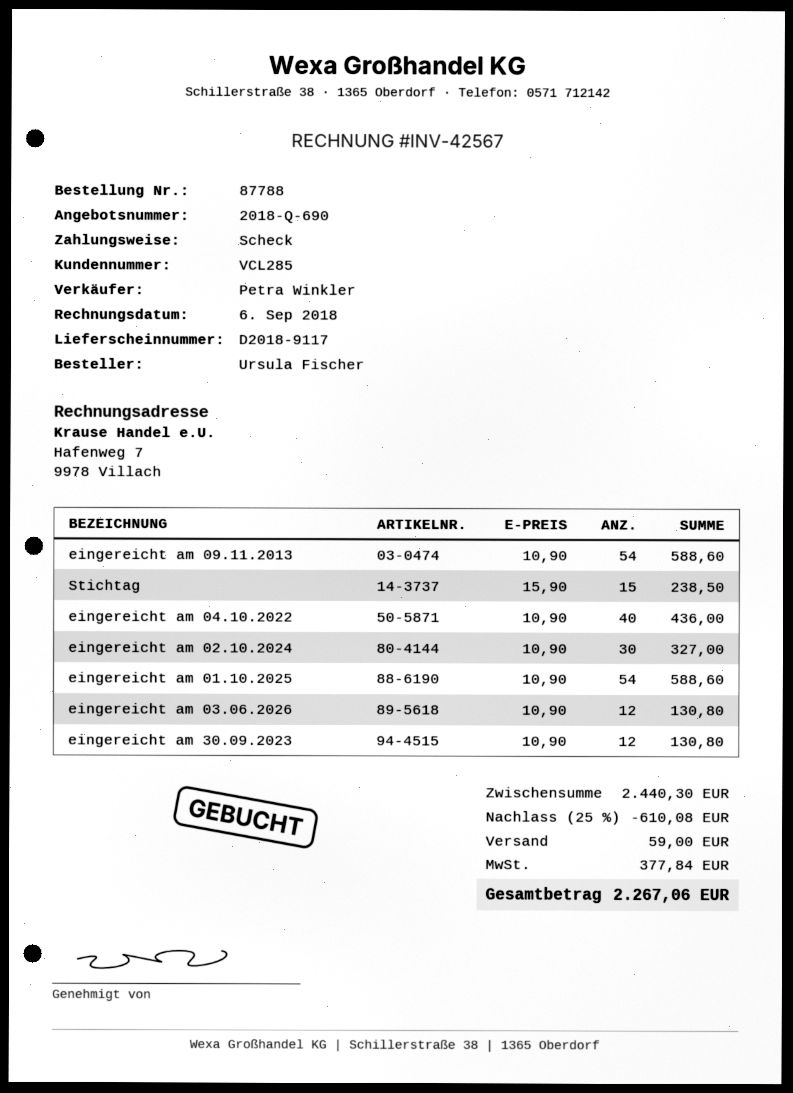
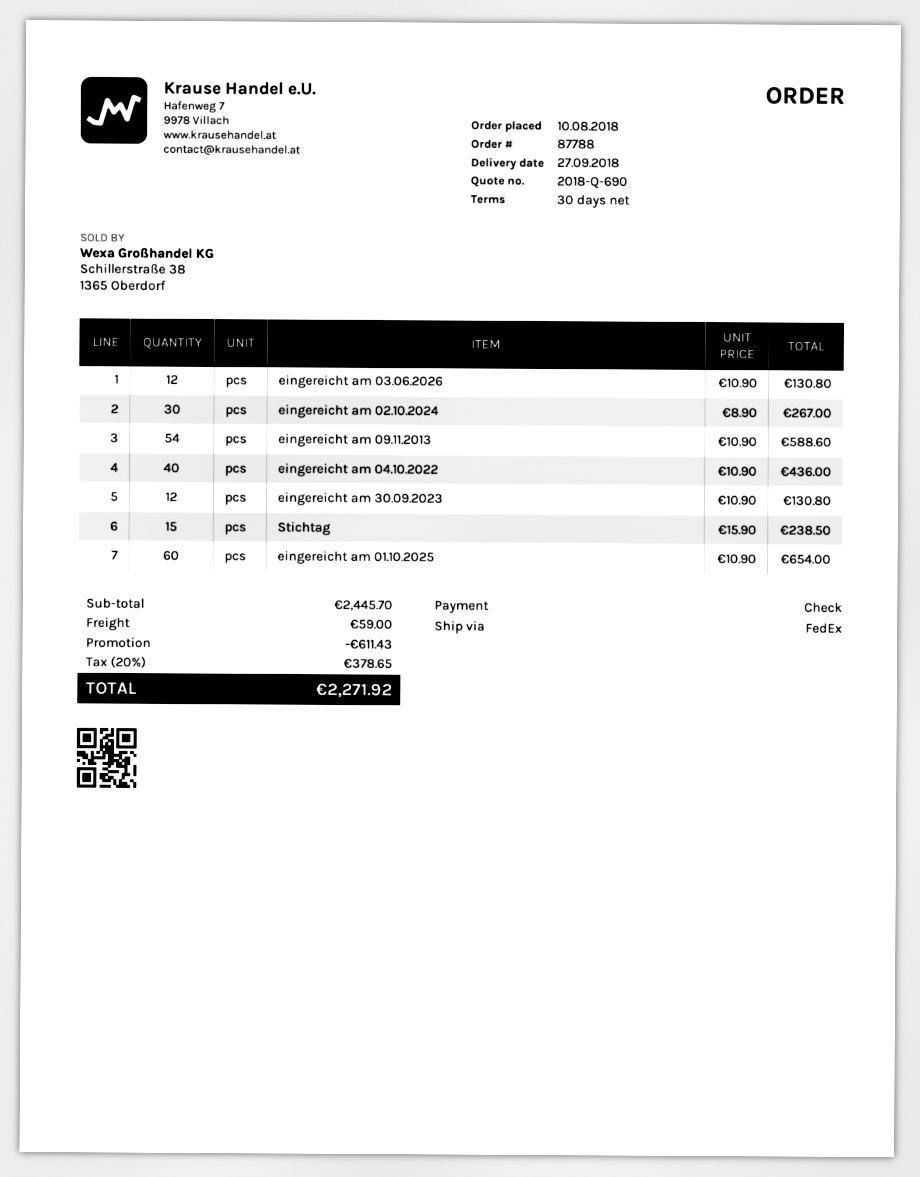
eingereicht am 02.10.2024: 30 x 10.90 = 327.00 -> 30 x 8.90 = 267.00
eingereicht am 01.10.2025: 54 x 10.90 = 588.60 -> 60 x 10.90 = 654.00
subtotal: 2440.30 -> 2445.70
discount: 610.08 -> 611.43
tax: 377.84 -> 378.65
total: 2267.06 -> 2271.92

